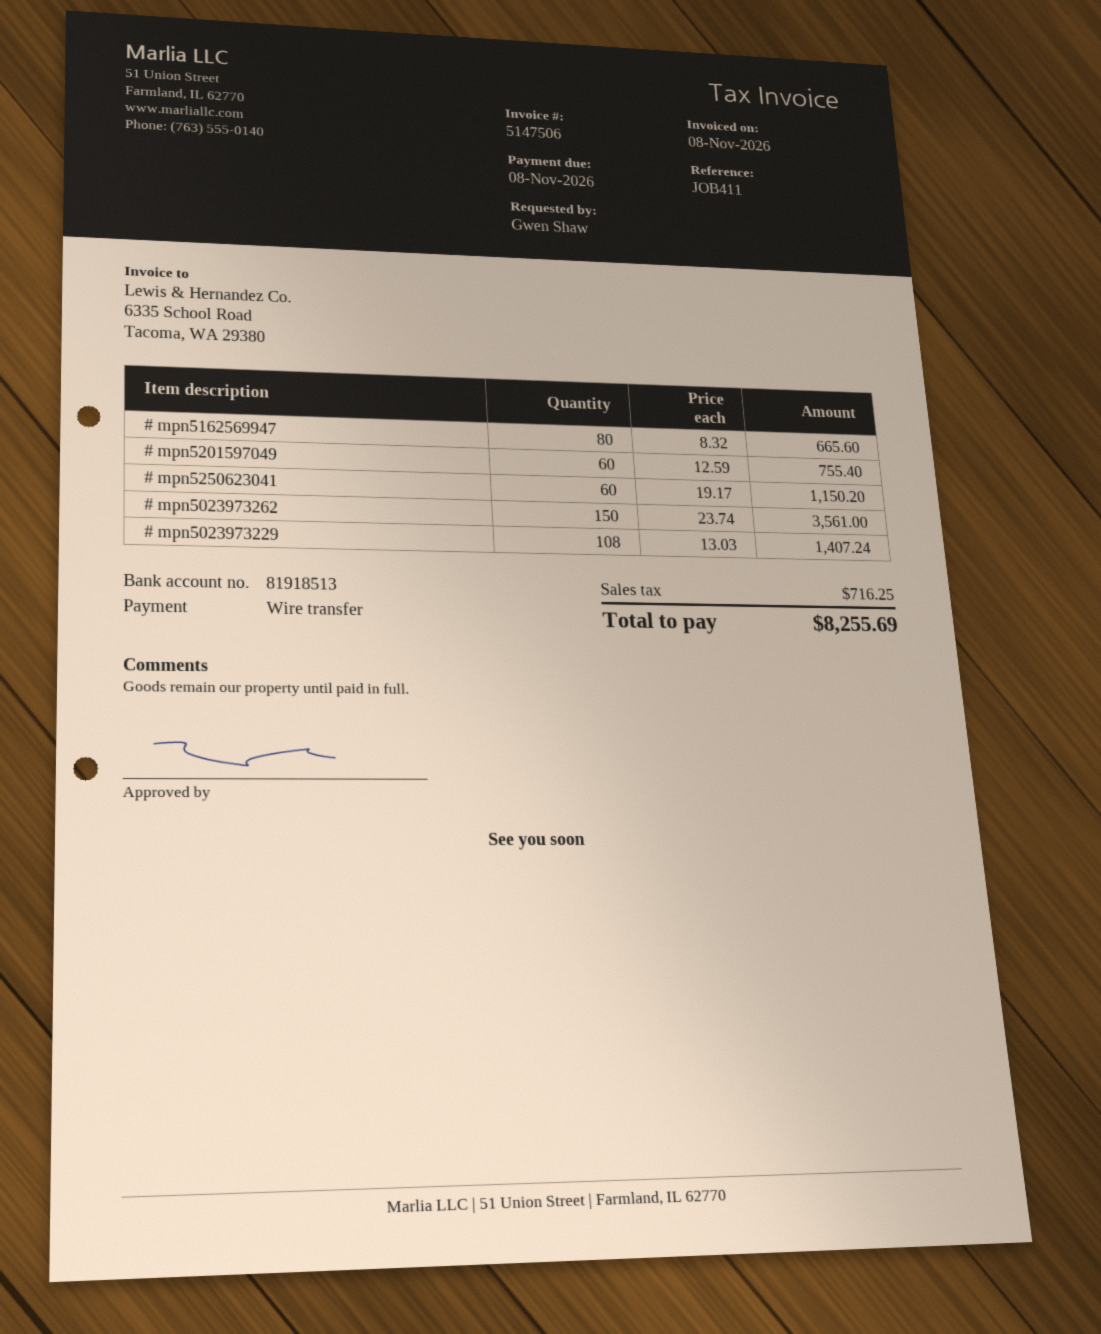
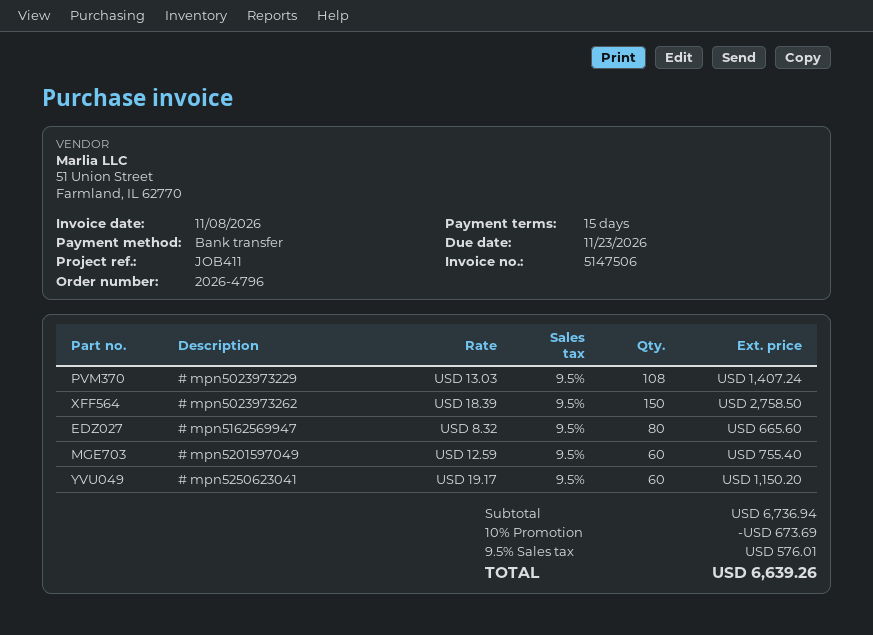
due date: 2026-11-08 -> 2026-11-23
# mpn5023973262: 150 x 23.74 = 3561.00 -> 150 x 18.39 = 2758.50
discount: none -> 10% = 673.69
tax: 716.25 -> 576.01
total: 8255.69 -> 6639.26

